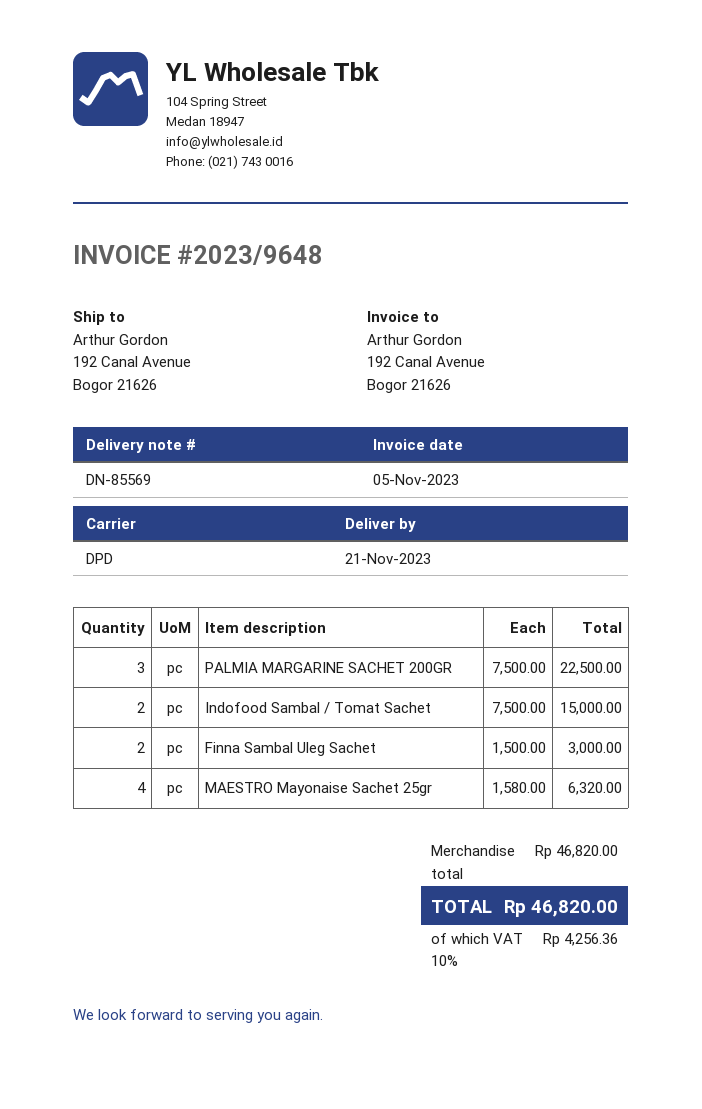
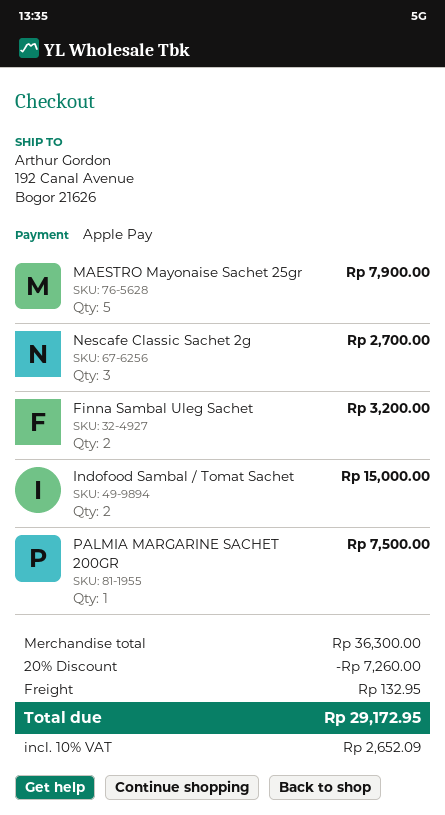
PALMIA MARGARINE SACHET 200GR: 3 for 22500.00 -> 1 for 7500.00
Finna Sambal Uleg Sachet: 2 for 3000.00 -> 2 for 3200.00
MAESTRO Mayonaise Sachet 25gr: 4 for 6320.00 -> 5 for 7900.00
Nescafe Classic Sachet 2g: none -> 3 for 2700.00
subtotal: 46820.00 -> 36300.00
discount: none -> 20% = 7260.00
shipping: none -> 132.95
tax: 10% = 4256.36 -> 10% = 2652.09
total: 46820.00 -> 29172.95

